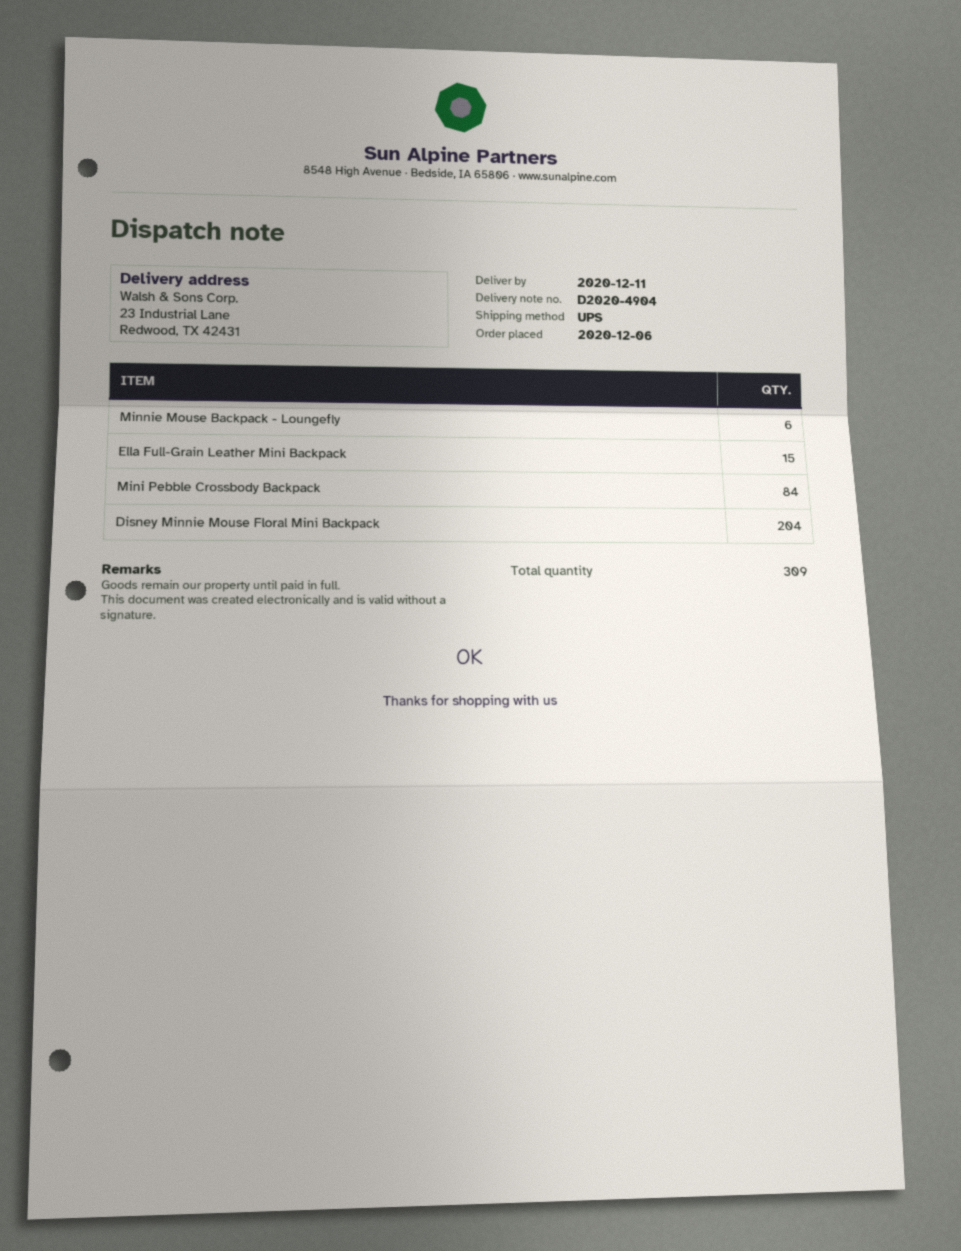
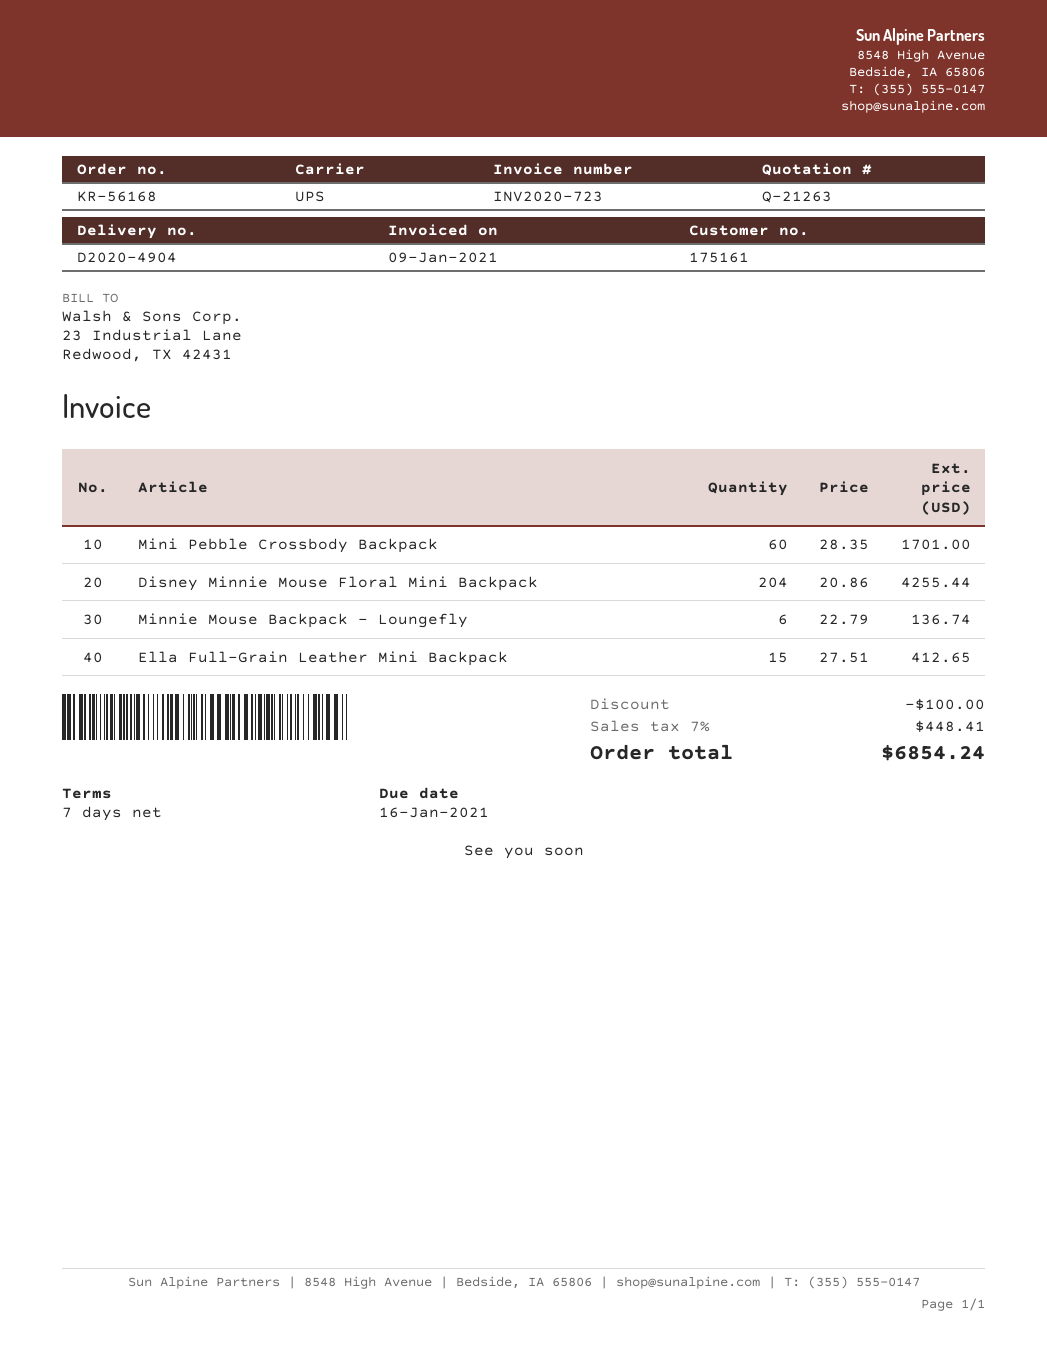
Mini Pebble Crossbody Backpack: 84 -> 60

